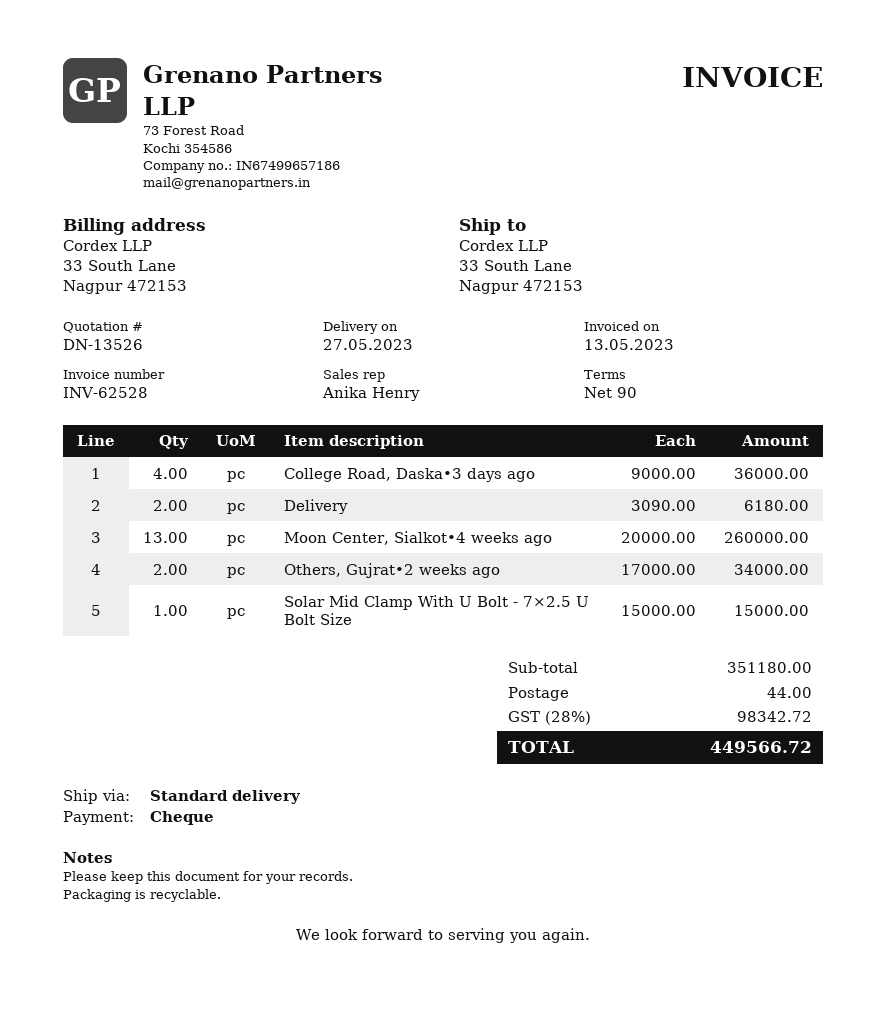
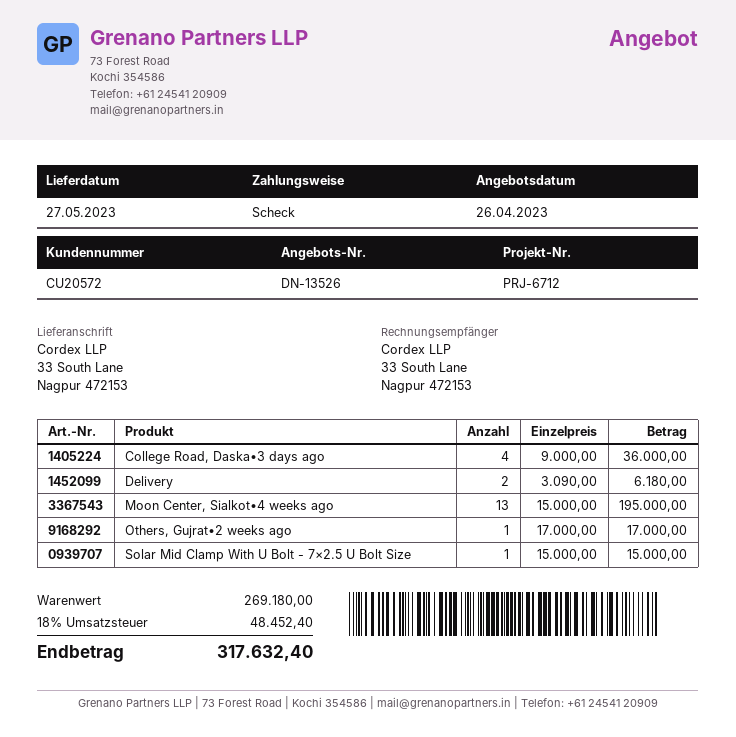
Moon Center, Sialkot•4 weeks ago: 13 x 20000.00 = 260000.00 -> 13 x 15000.00 = 195000.00
Others, Gujrat•2 weeks ago: 2 x 17000.00 = 34000.00 -> 1 x 17000.00 = 17000.00
subtotal: 351180.00 -> 269180.00
shipping: 44.00 -> none
tax: 28% = 98342.72 -> 18% = 48452.40
total: 449566.72 -> 317632.40

